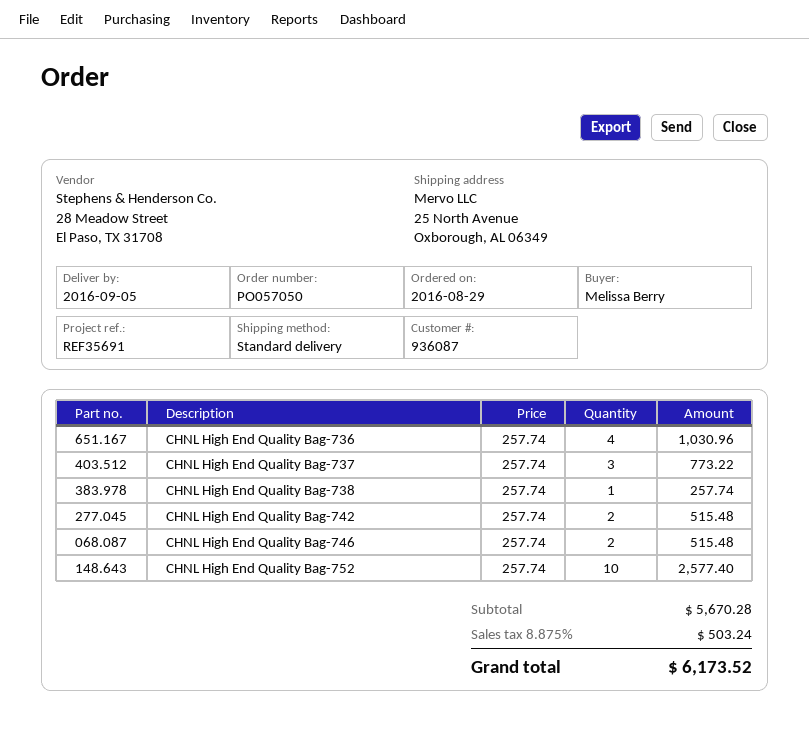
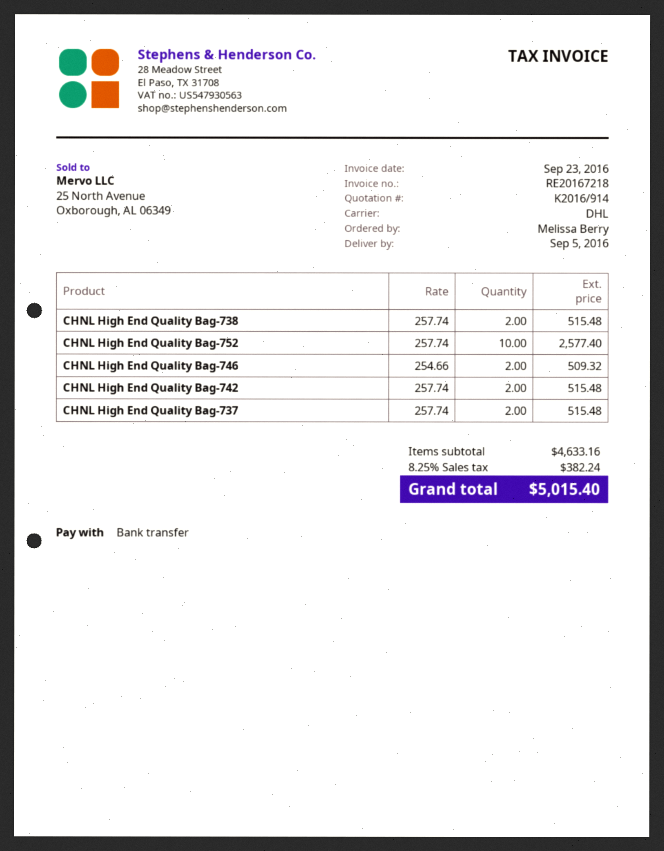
shipping method: standard -> DHL
CHNL High End Quality Bag-736: 4 x 257.74 = 1030.96 -> none
CHNL High End Quality Bag-737: 3 x 257.74 = 773.22 -> 2 x 257.74 = 515.48
CHNL High End Quality Bag-738: 1 x 257.74 = 257.74 -> 2 x 257.74 = 515.48
CHNL High End Quality Bag-746: 2 x 257.74 = 515.48 -> 2 x 254.66 = 509.32
subtotal: 5670.28 -> 4633.16
tax: 8.875% = 503.24 -> 8.25% = 382.24
total: 6173.52 -> 5015.40

